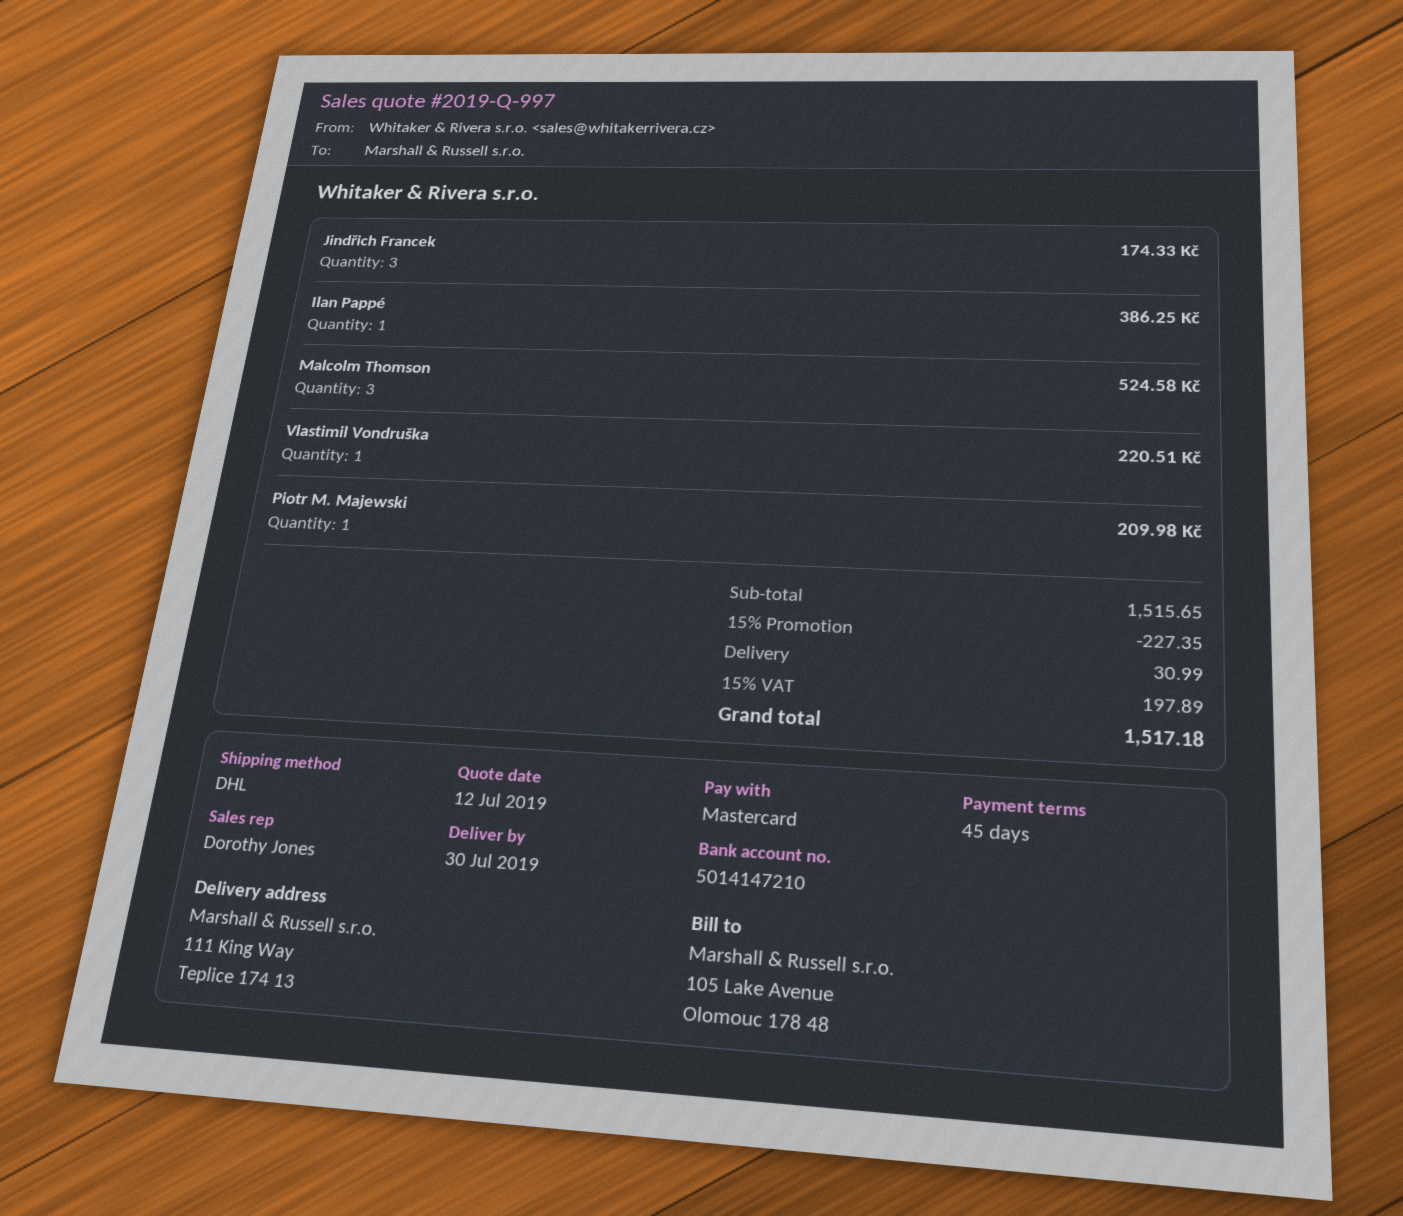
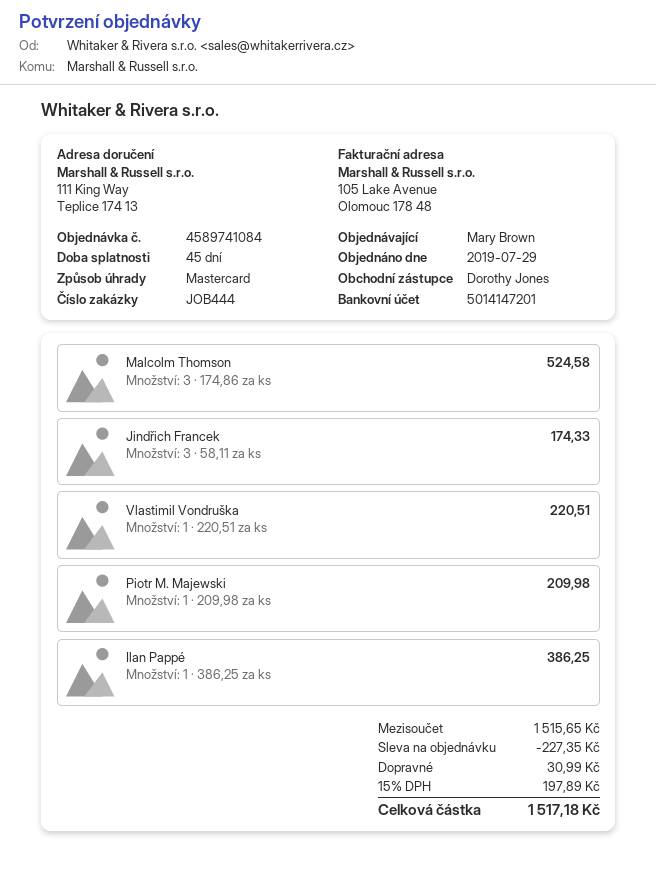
bank account: 5014147210 -> 5014147201

